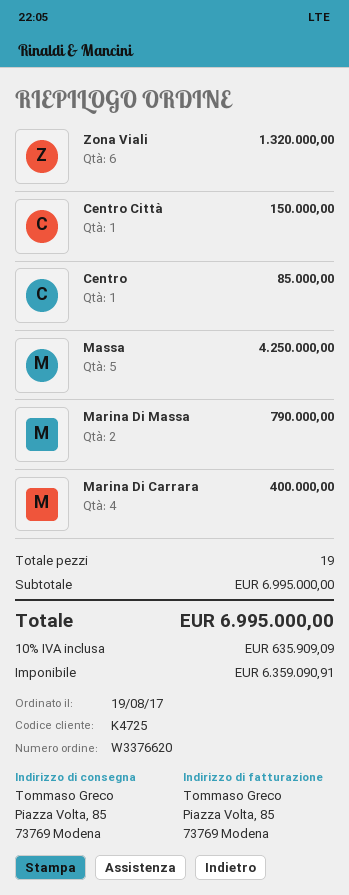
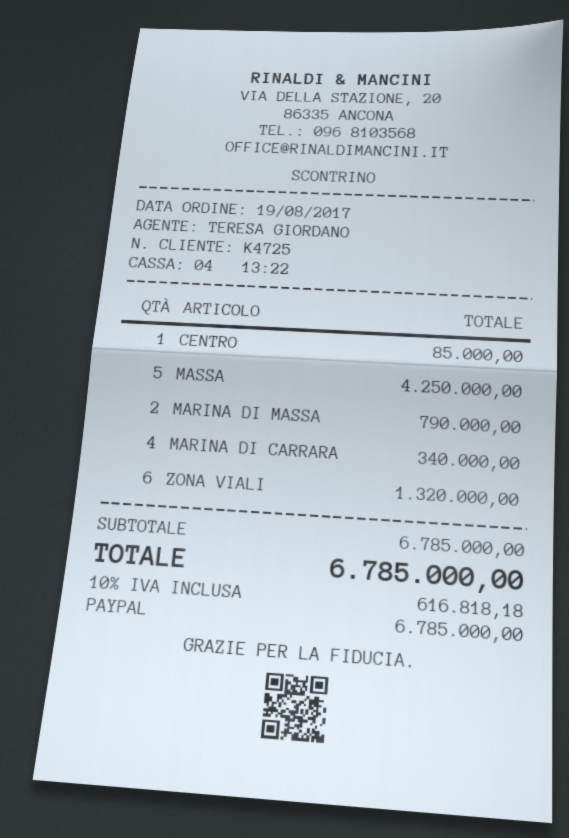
Centro Città: 1 for 150000.00 -> none
Marina Di Carrara: 4 for 400000.00 -> 4 for 340000.00
subtotal: 6995000.00 -> 6785000.00
tax: 10% = 635909.09 -> 10% = 616818.18
total: 6995000.00 -> 6785000.00

